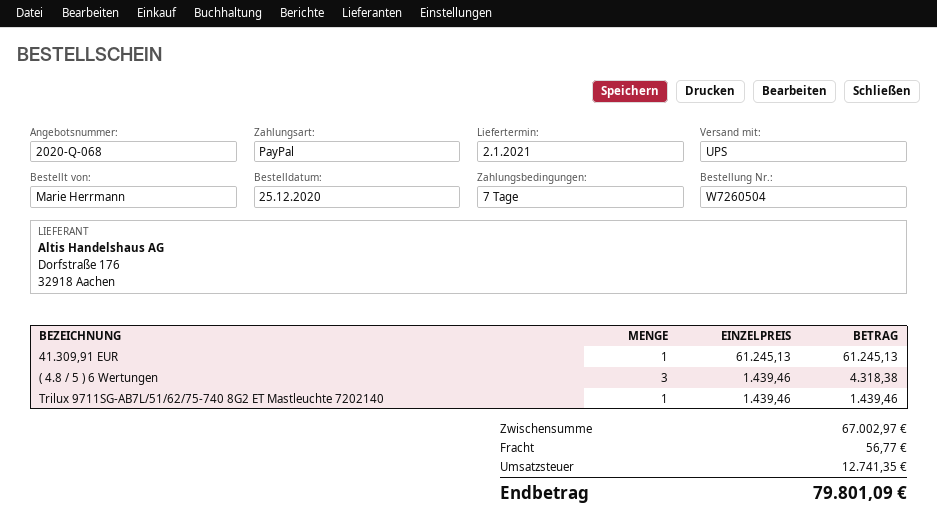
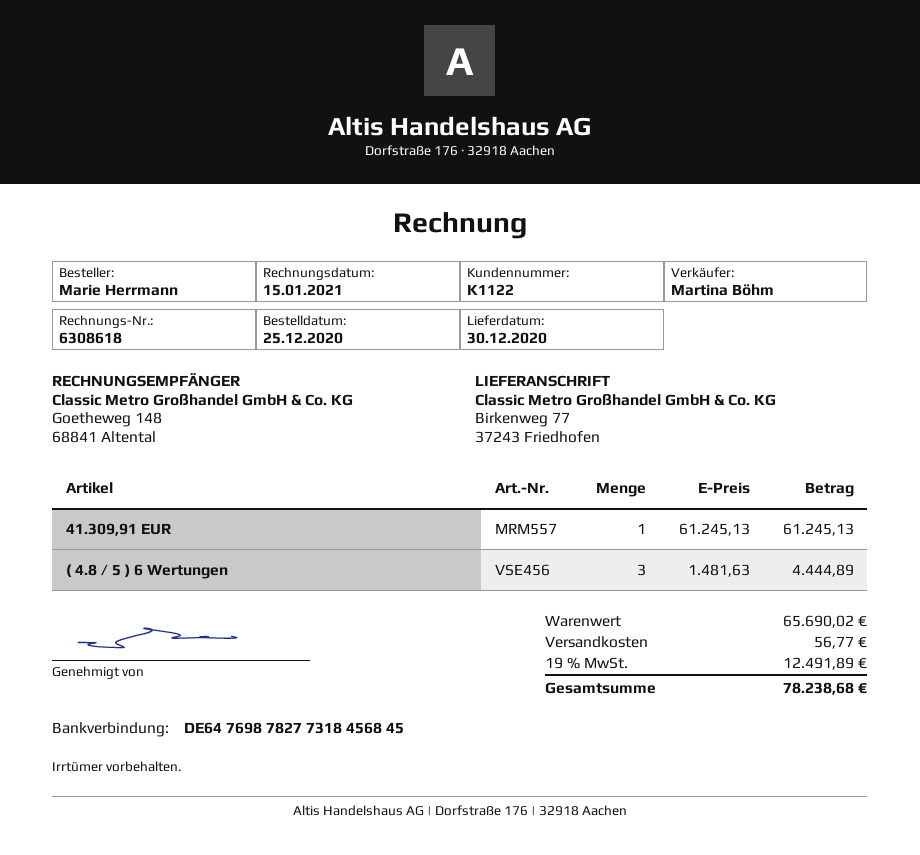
delivery date: 2021-01-02 -> 2020-12-30
( 4.8 / 5 ) 6 Wertungen: 3 x 1439.46 = 4318.38 -> 3 x 1481.63 = 4444.89
Trilux 9711SG-AB7L/51/62/75-740 8G2 ET Mastleuchte 7202140: 1 x 1439.46 = 1439.46 -> none
subtotal: 67002.97 -> 65690.02
tax: 12741.35 -> 12491.89
total: 79801.09 -> 78238.68

